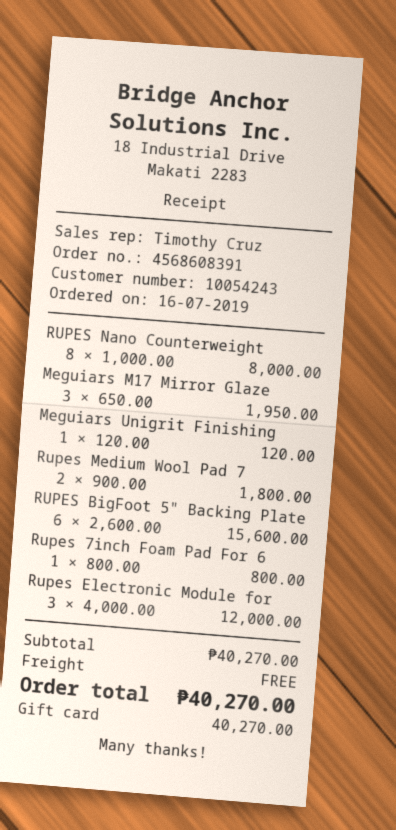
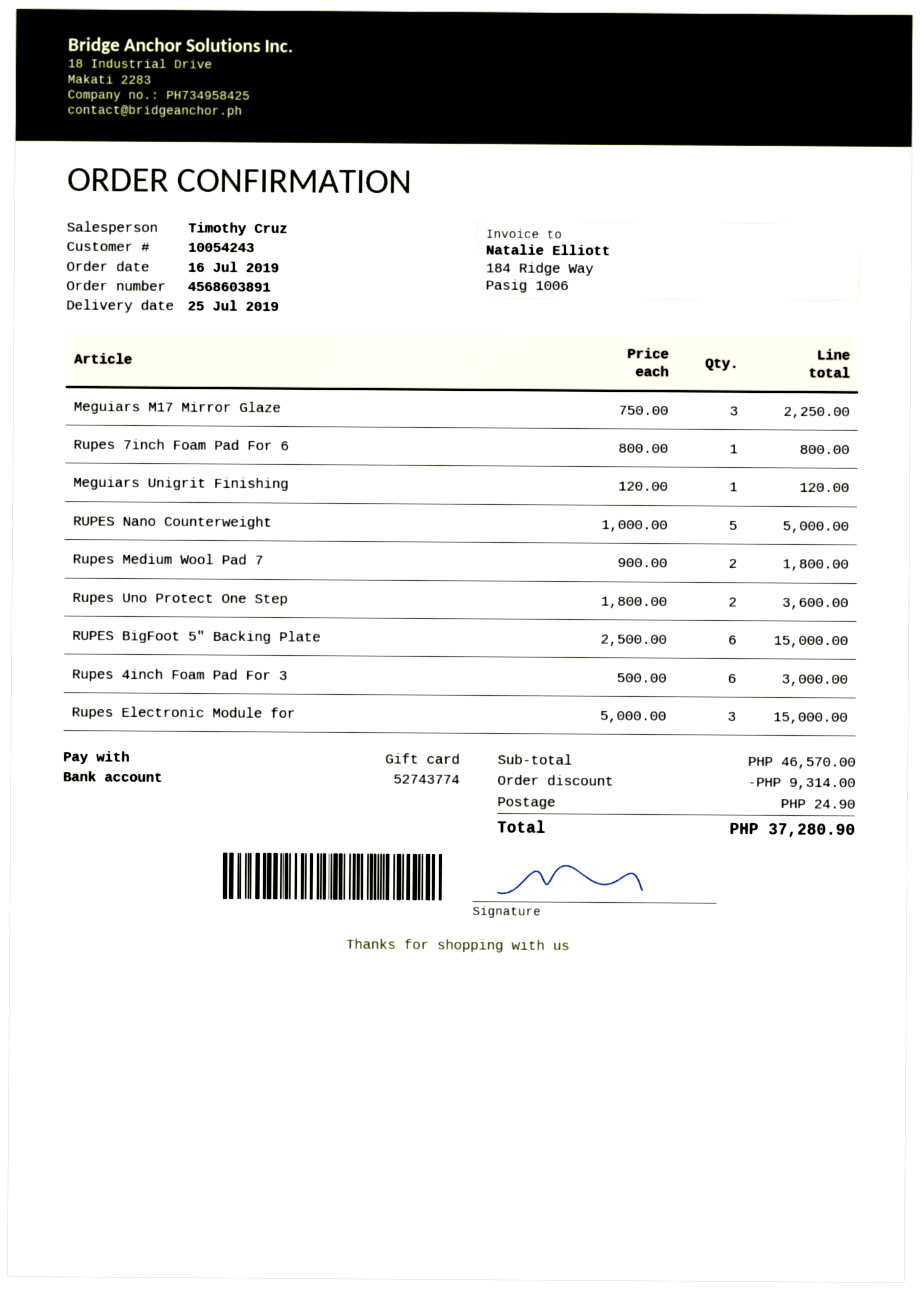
order number: 4568608391 -> 4568603891
RUPES Nano Counterweight: 8 x 1000.00 = 8000.00 -> 5 x 1000.00 = 5000.00
Meguiars M17 Mirror Glaze: 3 x 650.00 = 1950.00 -> 3 x 750.00 = 2250.00
RUPES BigFoot 5" Backing Plate: 6 x 2600.00 = 15600.00 -> 6 x 2500.00 = 15000.00
Rupes Electronic Module for: 3 x 4000.00 = 12000.00 -> 3 x 5000.00 = 15000.00
Rupes Uno Protect One Step: none -> 2 x 1800.00 = 3600.00
Rupes 4inch Foam Pad For 3: none -> 6 x 500.00 = 3000.00
subtotal: 40270.00 -> 46570.00
discount: none -> 9314.00
shipping: 0.00 -> 24.90
total: 40270.00 -> 37280.90

